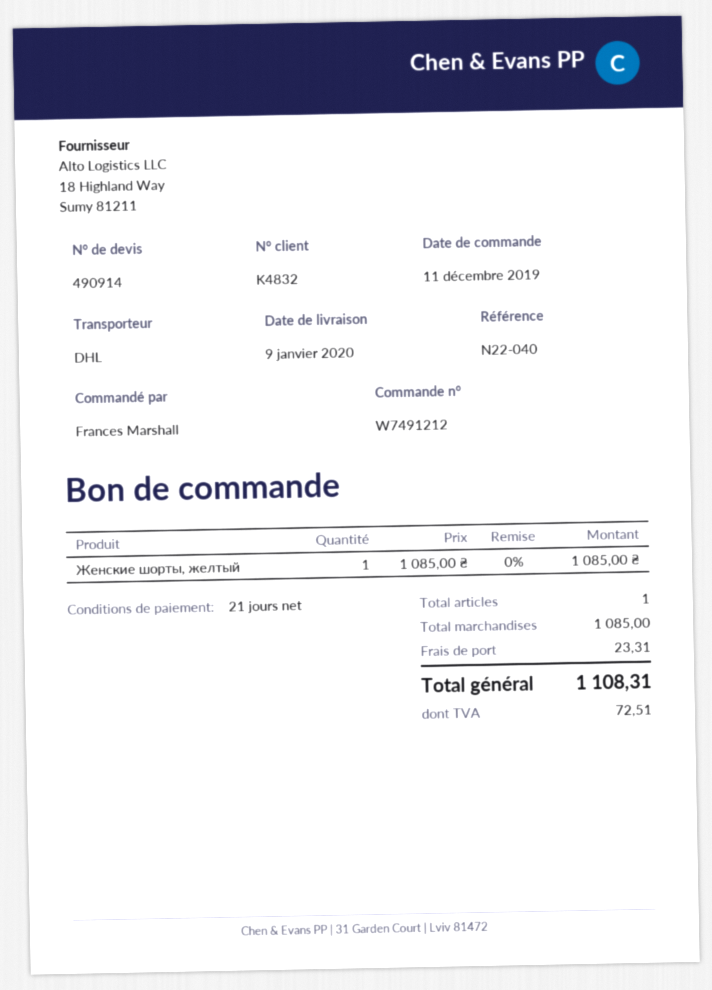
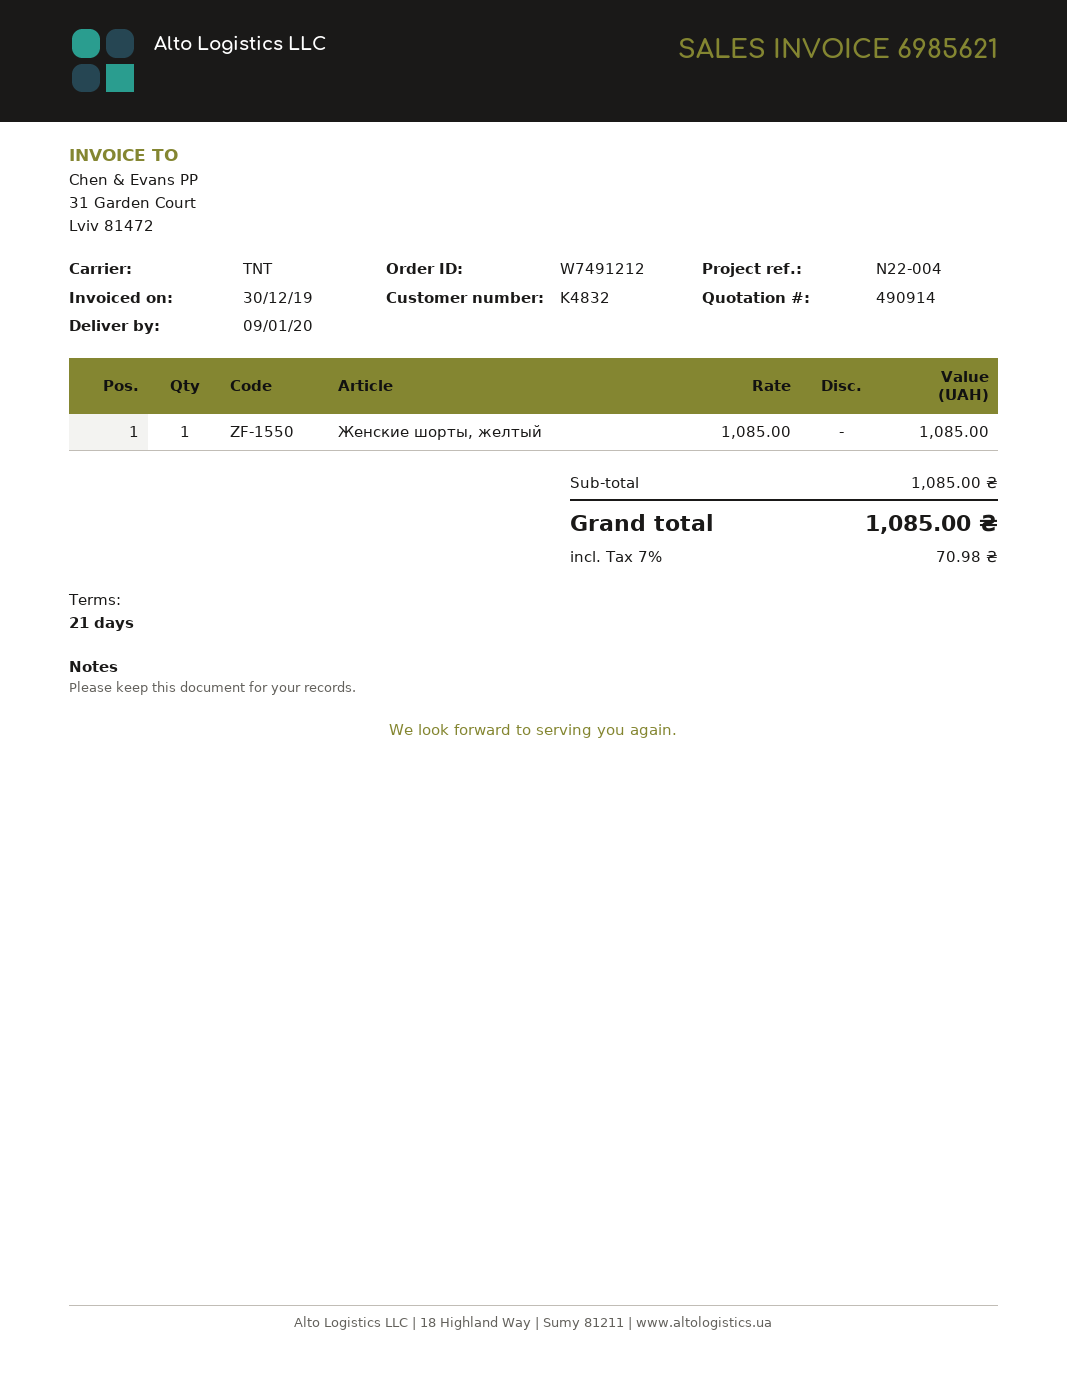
reference: N22-040 -> N22-004
shipping method: DHL -> TNT
shipping: 23.31 -> none
tax: 72.51 -> 70.98
total: 1108.31 -> 1085.00

